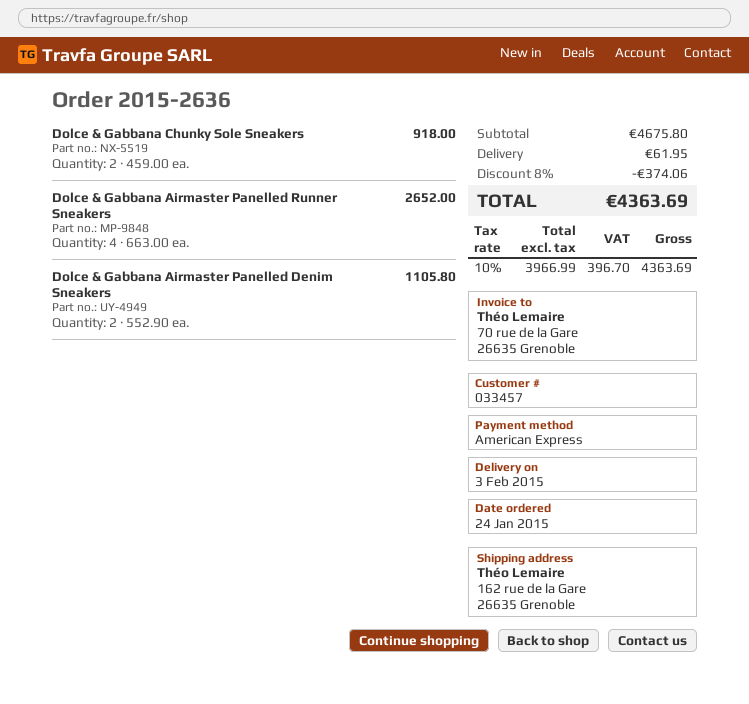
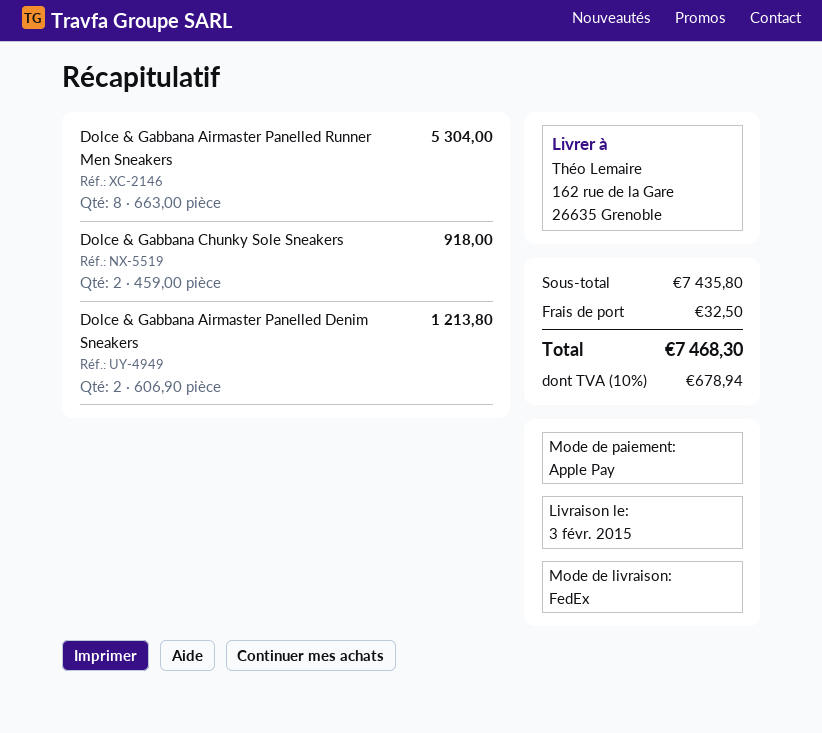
payment method: American Express -> Apple Pay
Dolce & Gabbana Airmaster Panelled Runner Sneakers: 4 x 663.00 = 2652.00 -> none
Dolce & Gabbana Airmaster Panelled Denim Sneakers: 2 x 552.90 = 1105.80 -> 2 x 606.90 = 1213.80
Dolce & Gabbana Airmaster Panelled Runner Men Sneakers: none -> 8 x 663.00 = 5304.00
subtotal: 4675.80 -> 7435.80
discount: 8% = 374.06 -> none
shipping: 61.95 -> 32.50
tax: 10% = 396.70 -> 10% = 678.94
total: 4363.69 -> 7468.30

